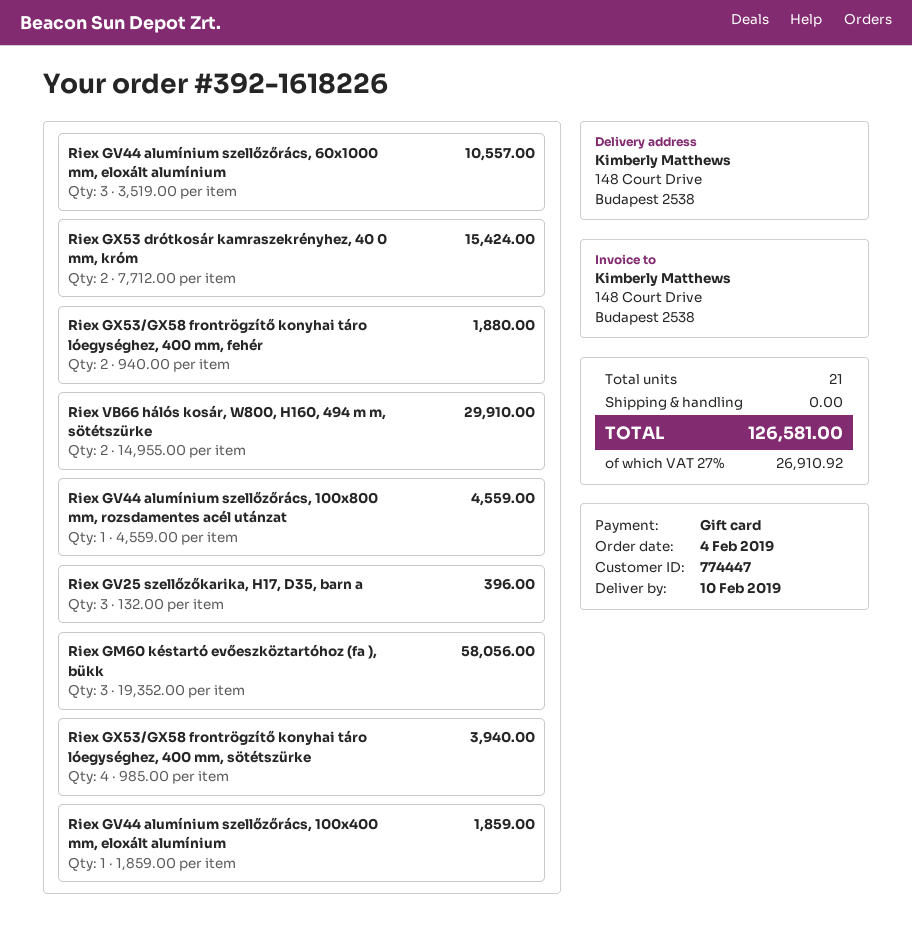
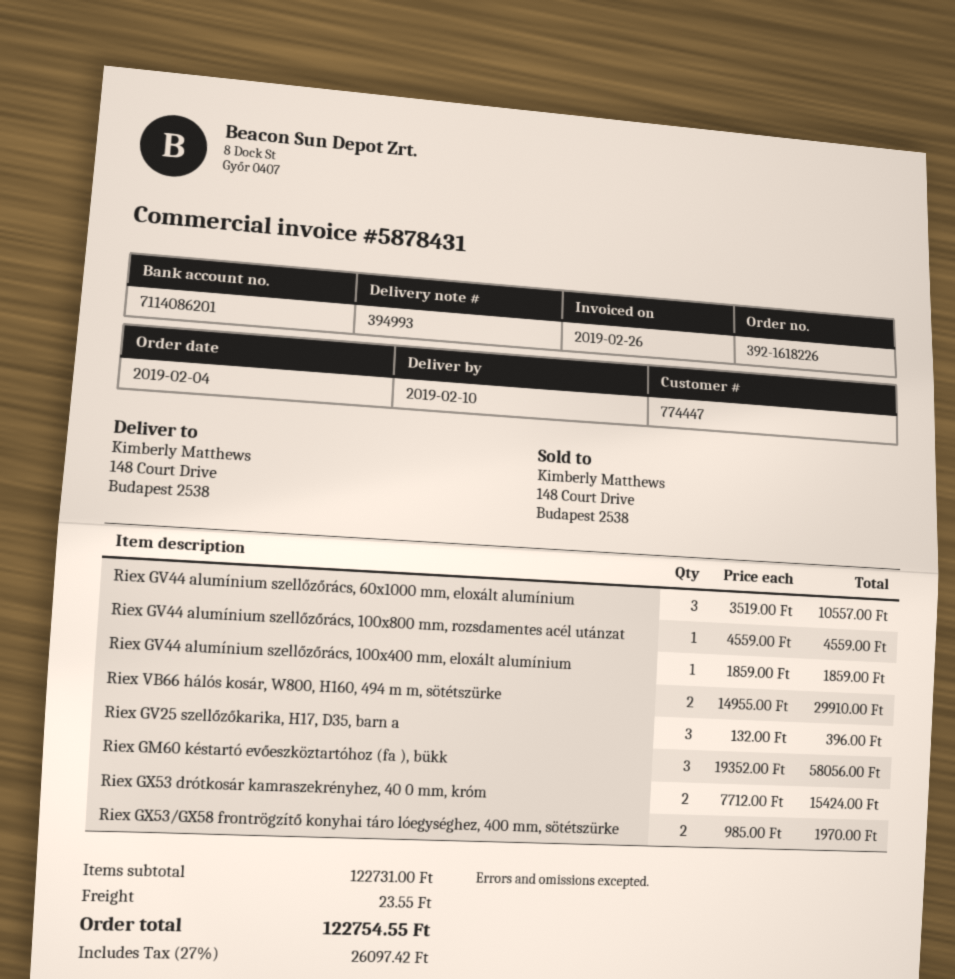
Riex GX53/GX58 frontrögzítő konyhai táro lóegységhez, 400 mm, fehér: 2 x 940.00 = 1880.00 -> none
Riex GX53/GX58 frontrögzítő konyhai táro lóegységhez, 400 mm, sötétszürke: 4 x 985.00 = 3940.00 -> 2 x 985.00 = 1970.00
shipping: 0.00 -> 23.55
tax: 27% = 26910.92 -> 27% = 26097.42
total: 126581.00 -> 122754.55

